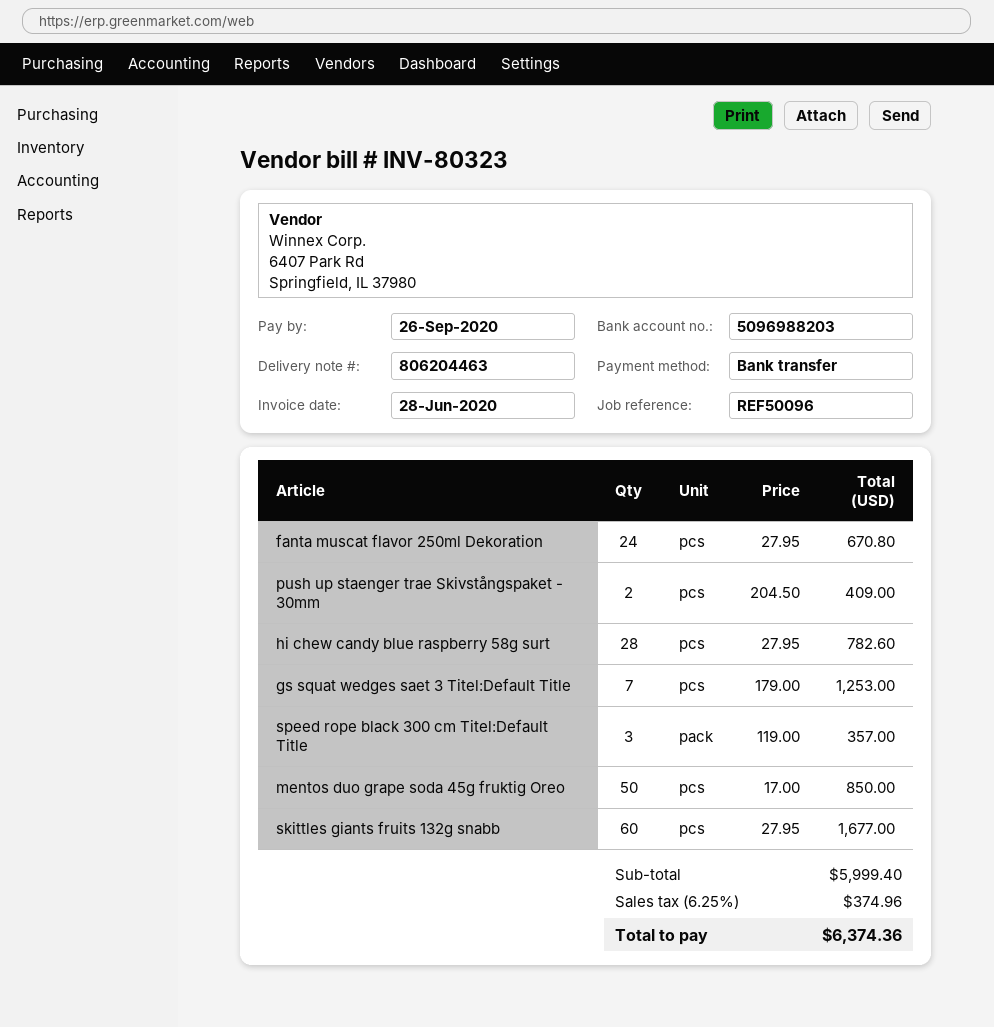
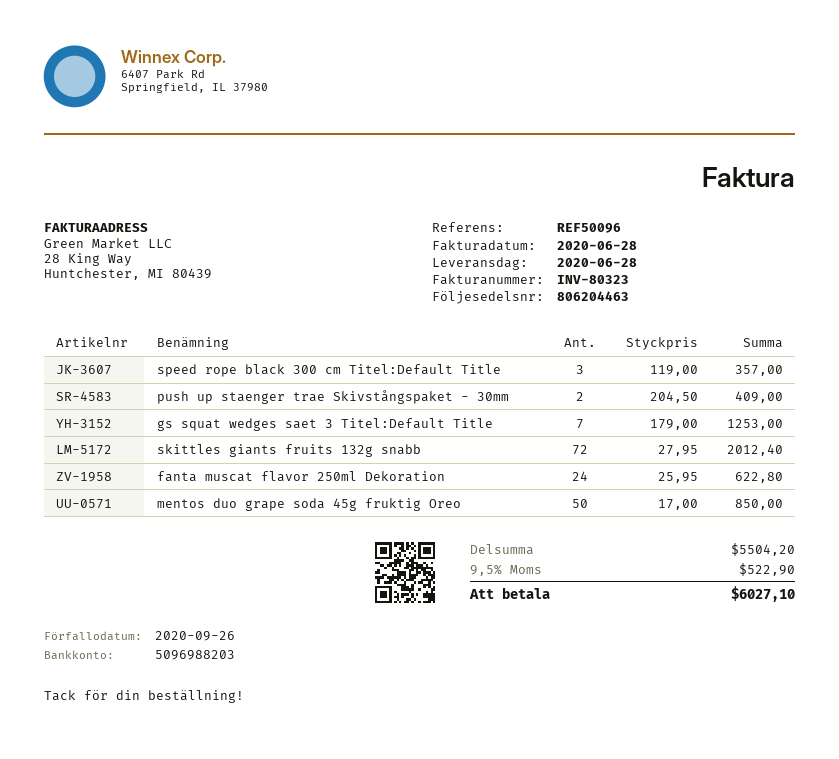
fanta muscat flavor 250ml Dekoration: 24 x 27.95 = 670.80 -> 24 x 25.95 = 622.80
hi chew candy blue raspberry 58g surt: 28 x 27.95 = 782.60 -> none
skittles giants fruits 132g snabb: 60 x 27.95 = 1677.00 -> 72 x 27.95 = 2012.40
subtotal: 5999.40 -> 5504.20
tax: 6.25% = 374.96 -> 9.5% = 522.90
total: 6374.36 -> 6027.10

